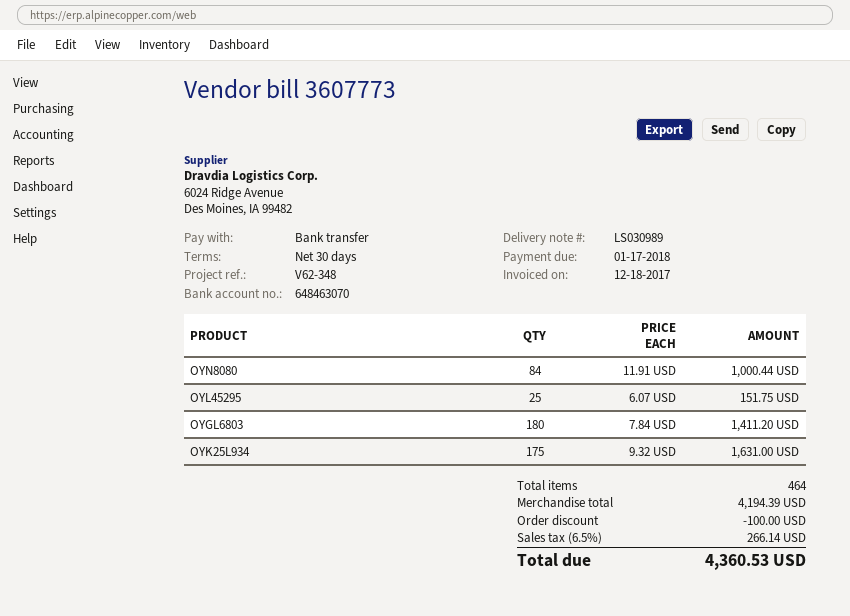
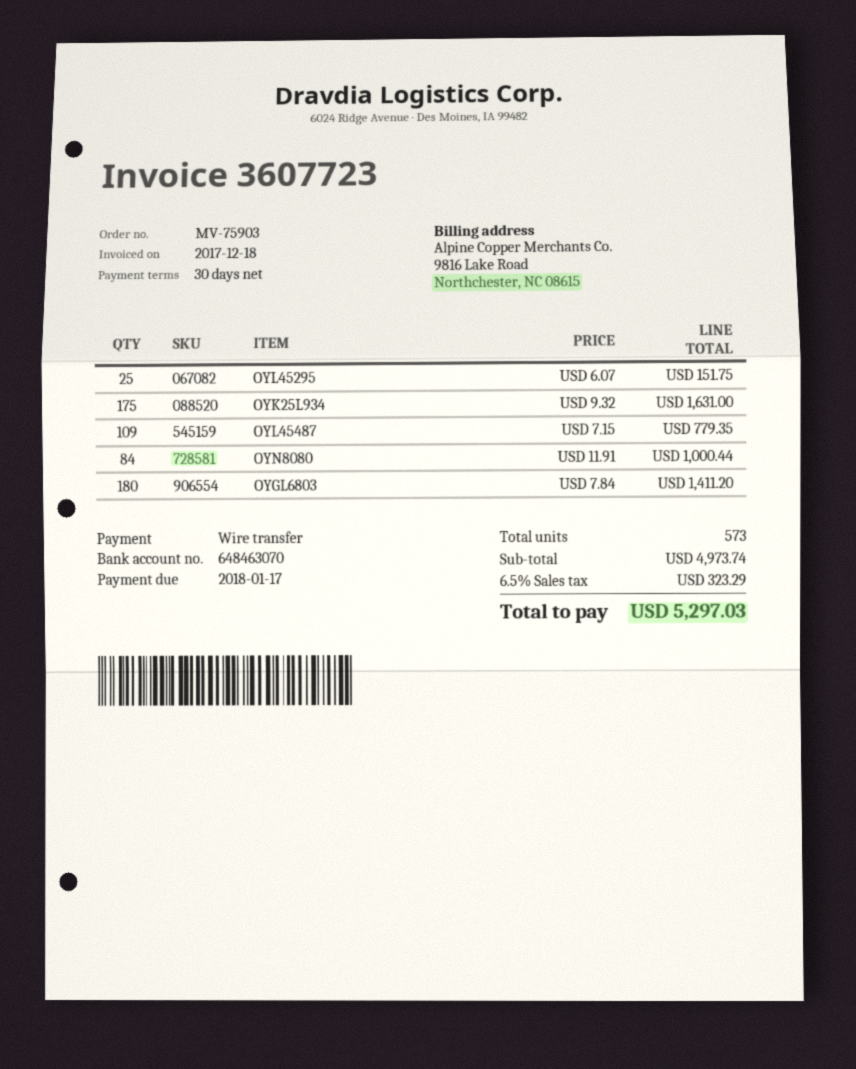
invoice number: 3607773 -> 3607723
OYL45487: none -> 109 x 7.15 = 779.35
total quantity: 464 -> 573
subtotal: 4194.39 -> 4973.74
discount: 100.00 -> none
tax: 6.5% = 266.14 -> 6.5% = 323.29
total: 4360.53 -> 5297.03

